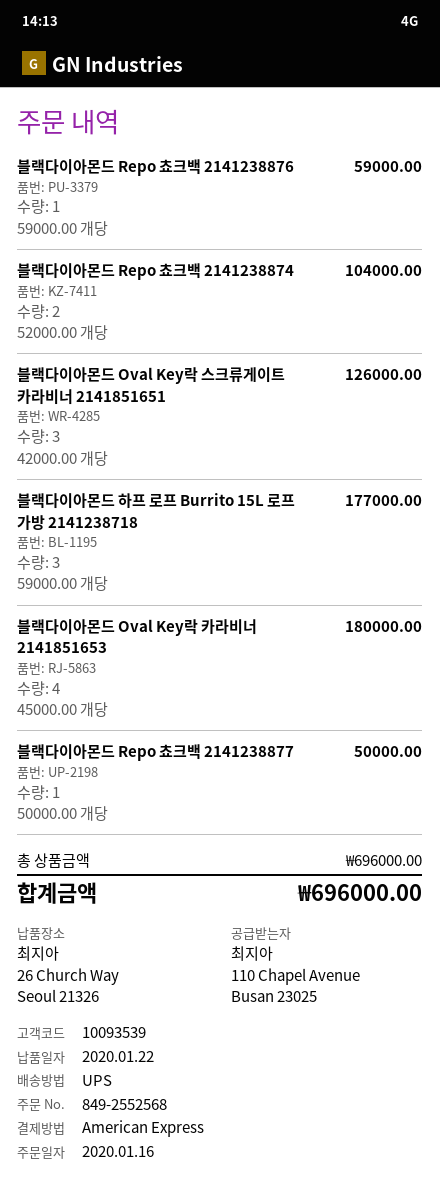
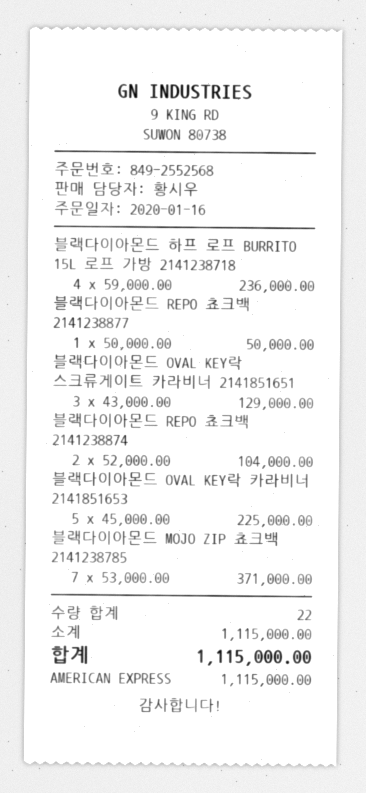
블랙다이아몬드 Repo 쵸크백 2141238876: 1 x 59000.00 = 59000.00 -> none
블랙다이아몬드 Oval Key락 스크류게이트 카라비너 2141851651: 3 x 42000.00 = 126000.00 -> 3 x 43000.00 = 129000.00
블랙다이아몬드 하프 로프 Burrito 15L 로프 가방 2141238718: 3 x 59000.00 = 177000.00 -> 4 x 59000.00 = 236000.00
블랙다이아몬드 Oval Key락 카라비너 2141851653: 4 x 45000.00 = 180000.00 -> 5 x 45000.00 = 225000.00
블랙다이아몬드 MOJO ZIP 쵸크백 2141238785: none -> 7 x 53000.00 = 371000.00
subtotal: 696000.00 -> 1115000.00
total: 696000.00 -> 1115000.00

